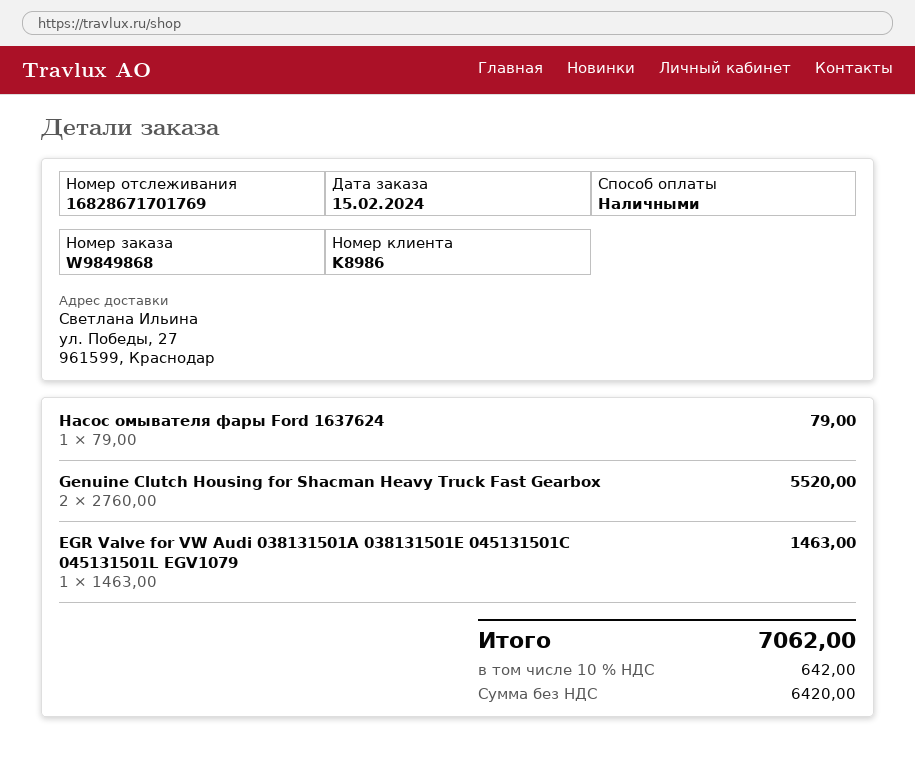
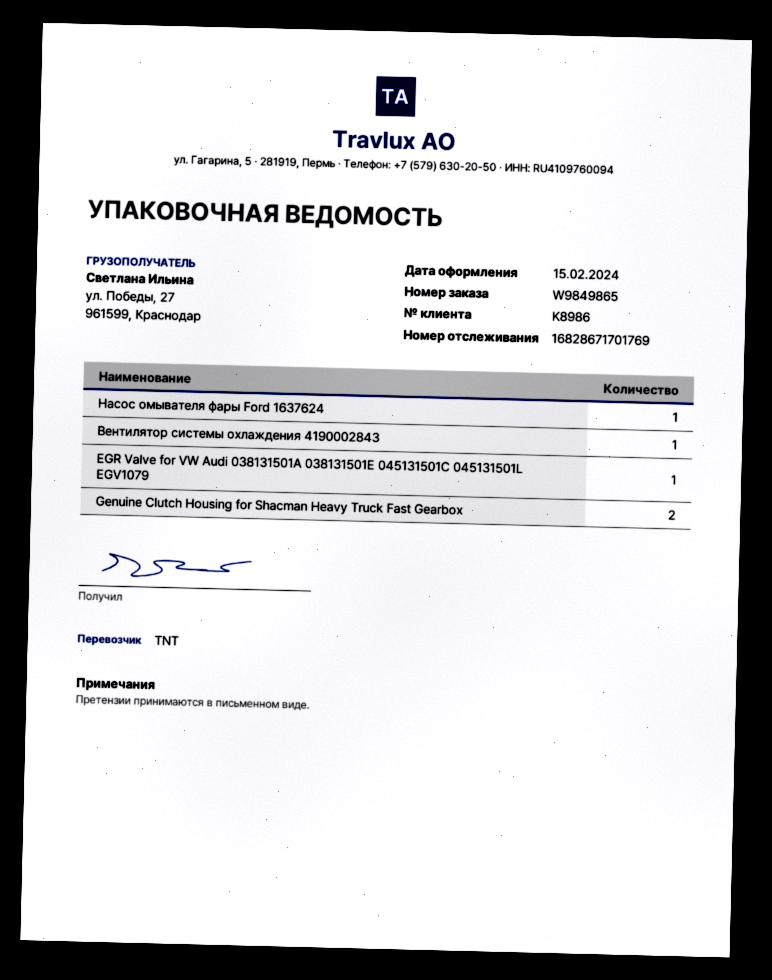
order number: W9849868 -> W9849865
Вентилятор системы охлаждения 4190002843: none -> 1

